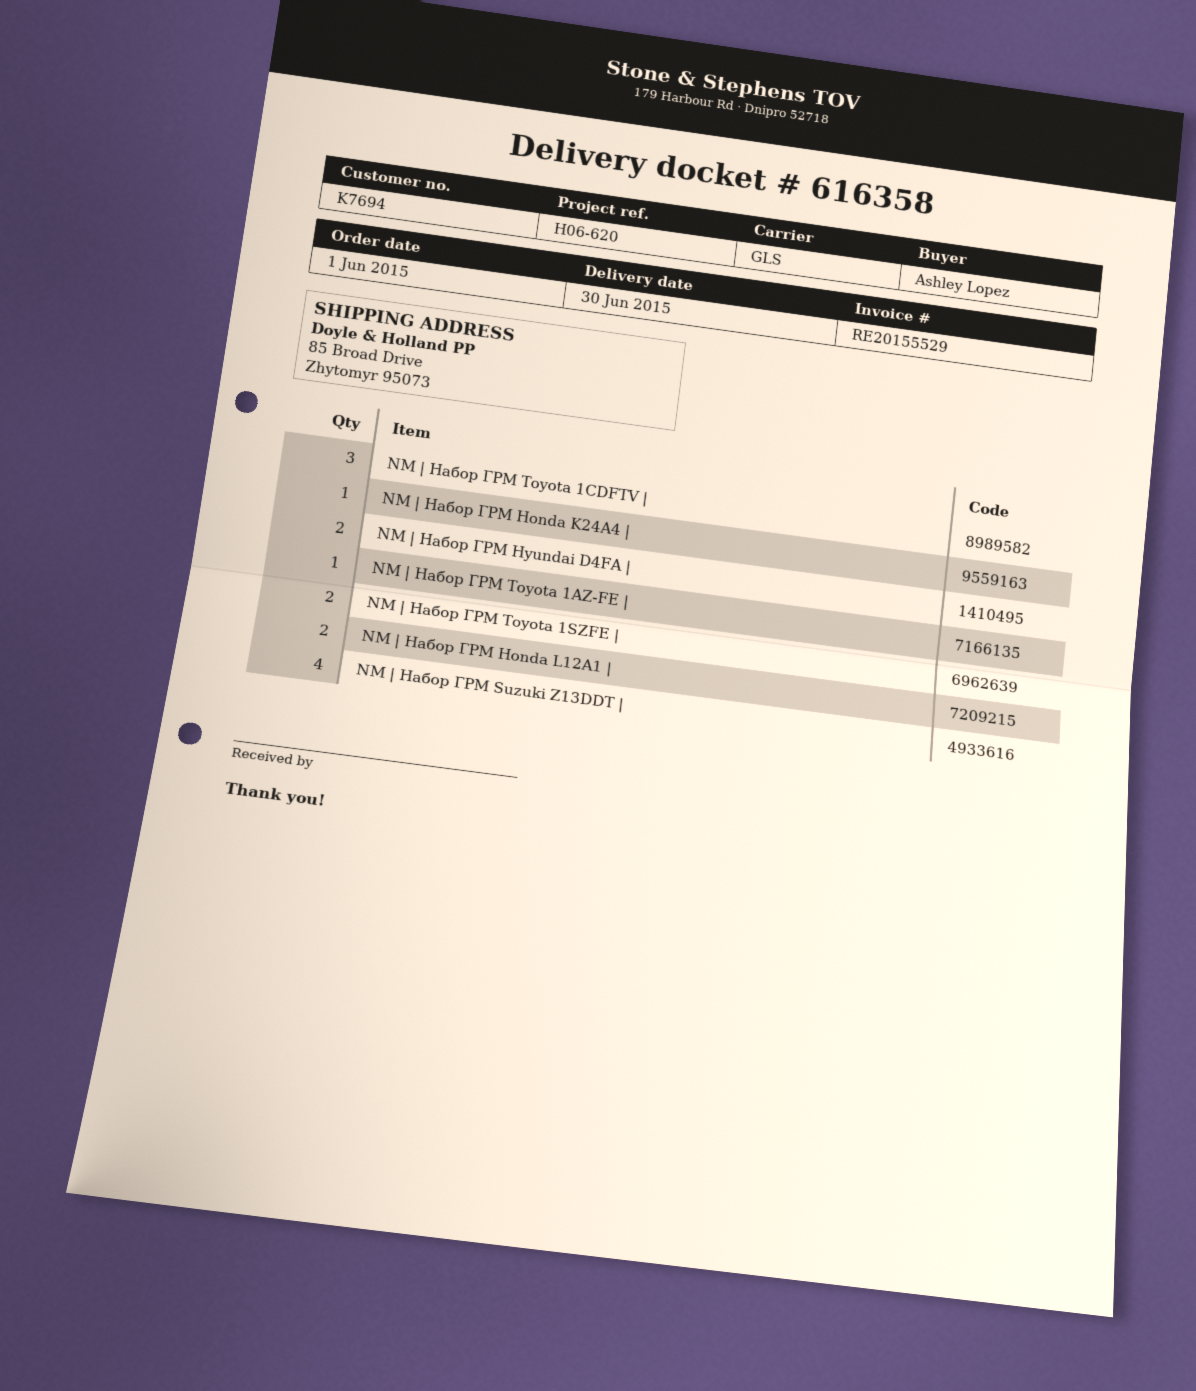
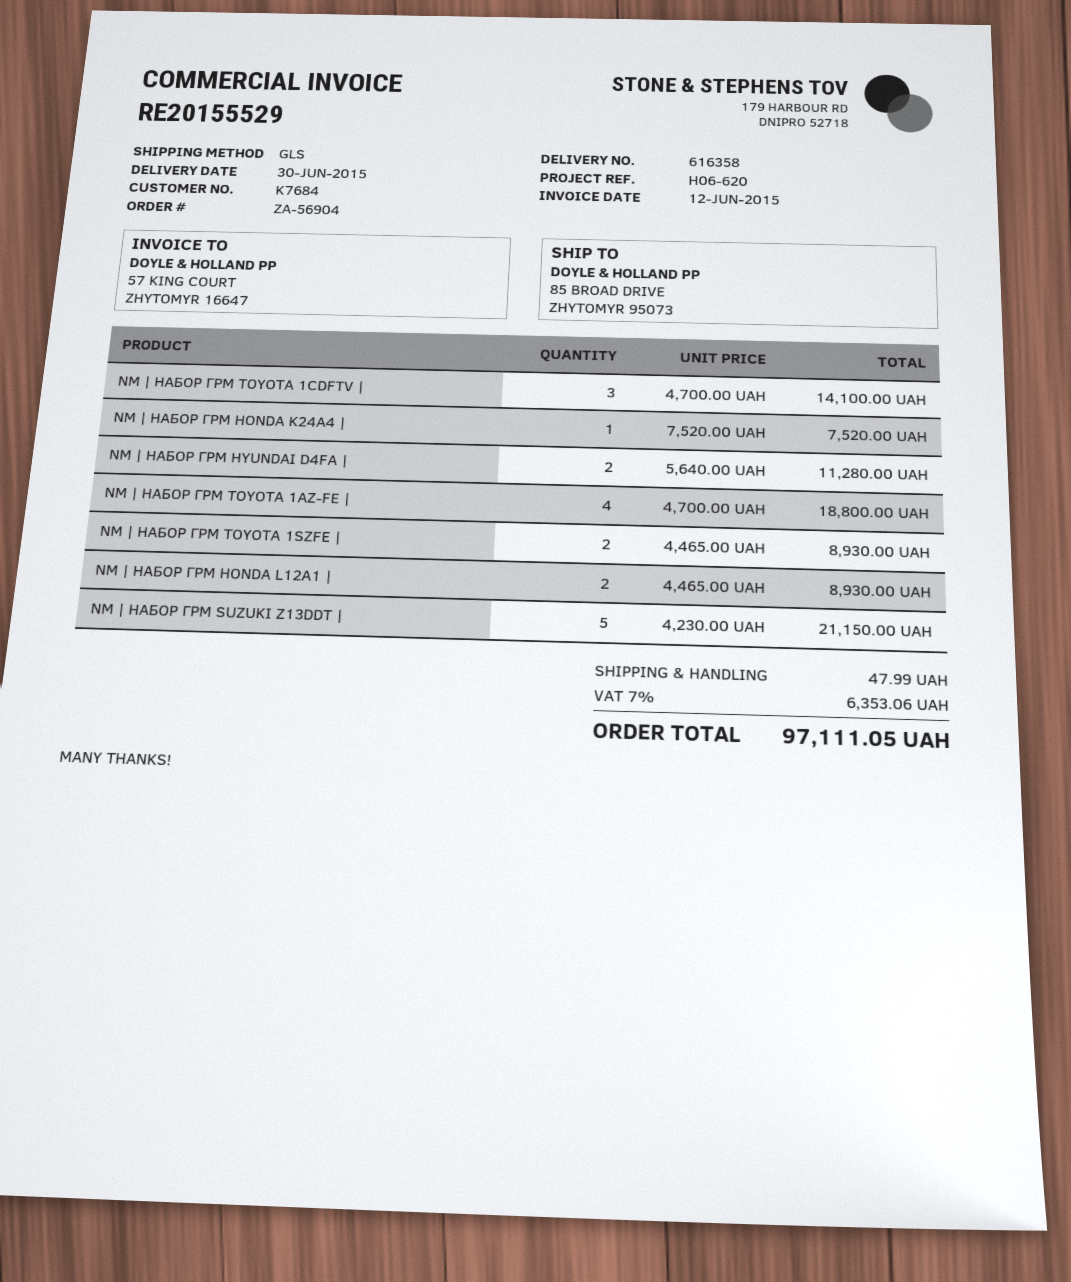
customer number: K7694 -> K7684
NM | Набор ГРМ Toyota 1AZ-FE |: 1 -> 4
NM | Набор ГРМ Suzuki Z13DDT |: 4 -> 5

